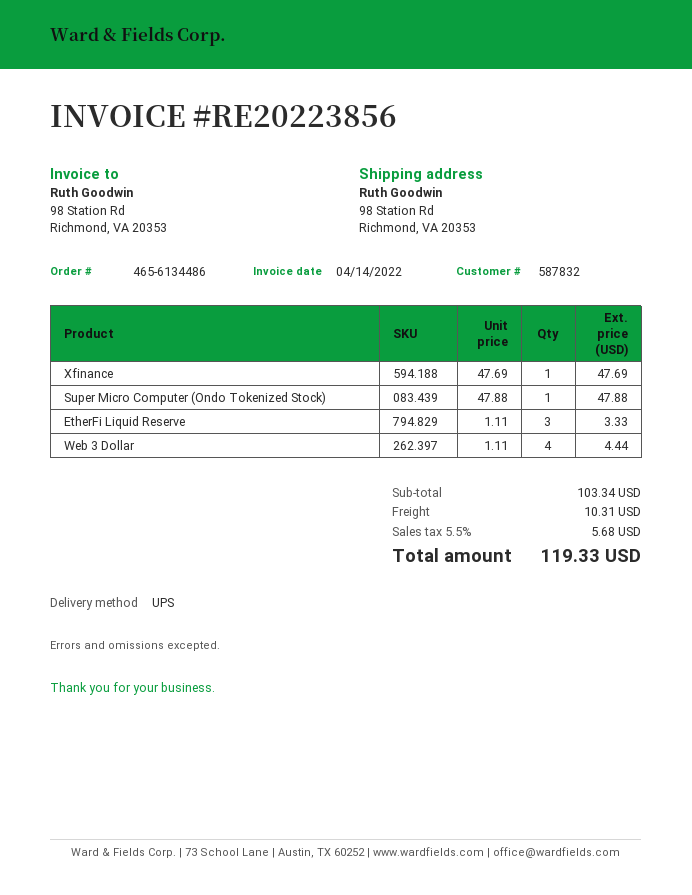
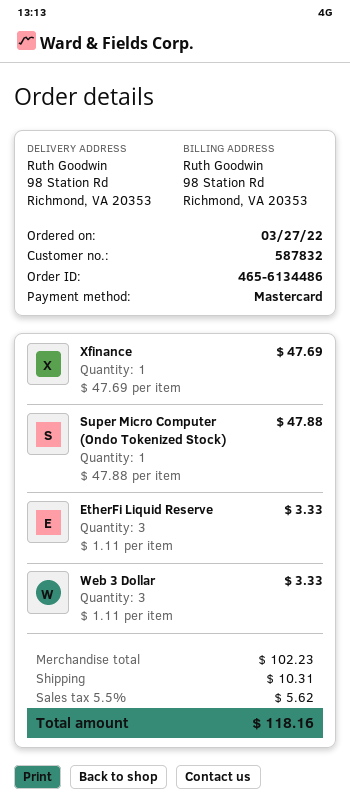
Web 3 Dollar: 4 x 1.11 = 4.44 -> 3 x 1.11 = 3.33
subtotal: 103.34 -> 102.23
tax: 5.5% = 5.68 -> 5.5% = 5.62
total: 119.33 -> 118.16

